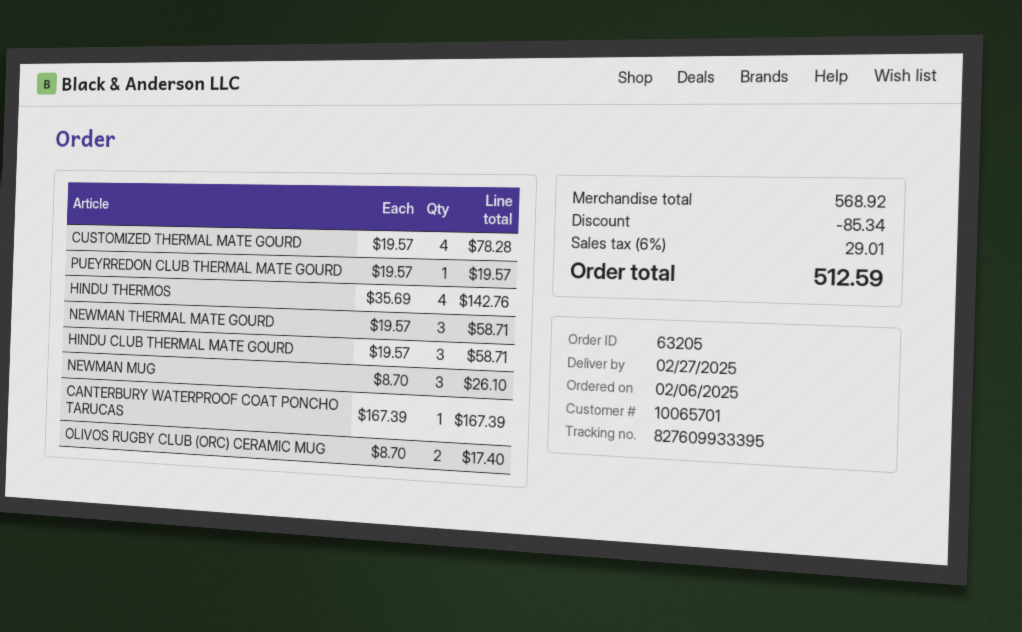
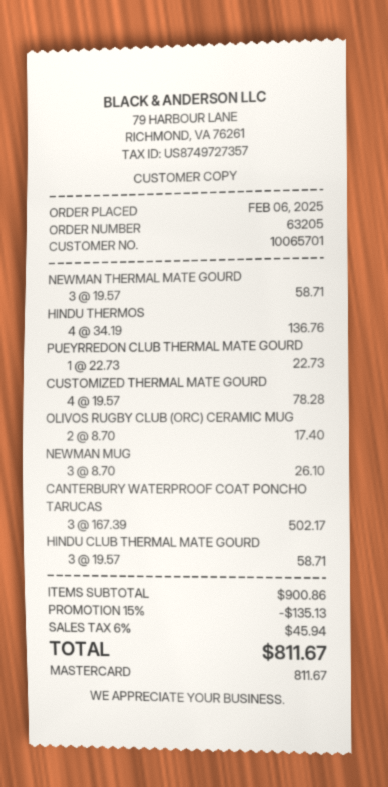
PUEYRREDON CLUB THERMAL MATE GOURD: 1 x 19.57 = 19.57 -> 1 x 22.73 = 22.73
HINDU THERMOS: 4 x 35.69 = 142.76 -> 4 x 34.19 = 136.76
CANTERBURY WATERPROOF COAT PONCHO TARUCAS: 1 x 167.39 = 167.39 -> 3 x 167.39 = 502.17
subtotal: 568.92 -> 900.86
discount: 85.34 -> 135.13
tax: 6% = 29.01 -> 6% = 45.94
total: 512.59 -> 811.67

